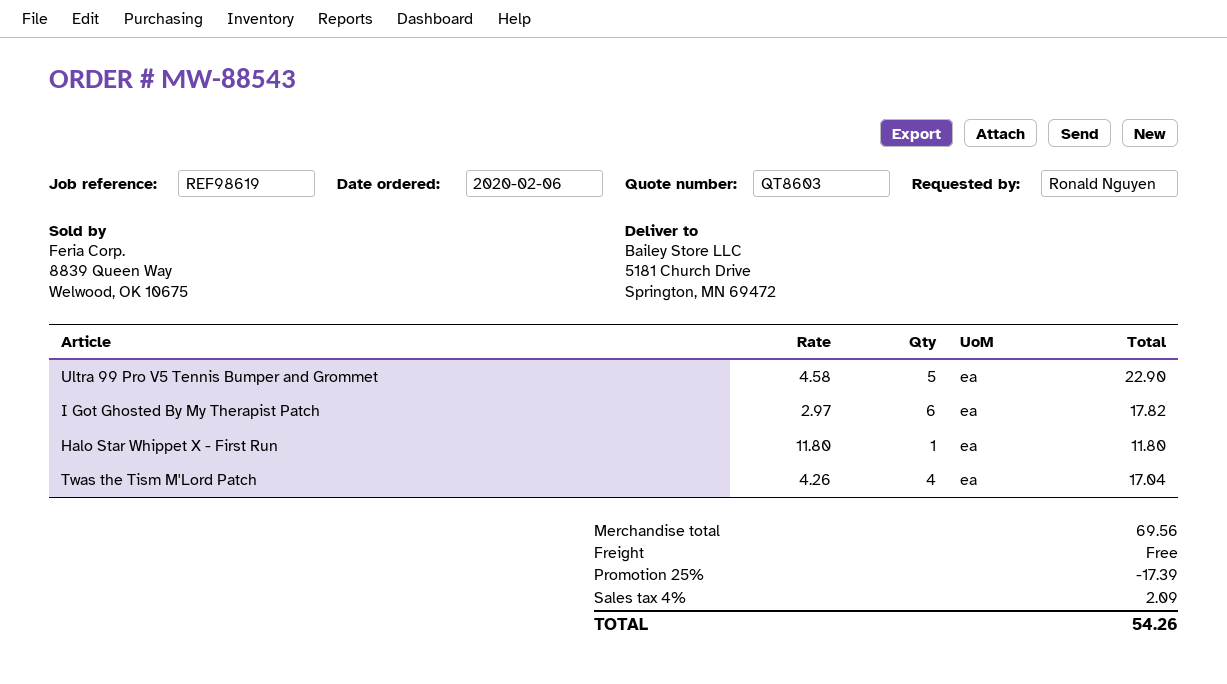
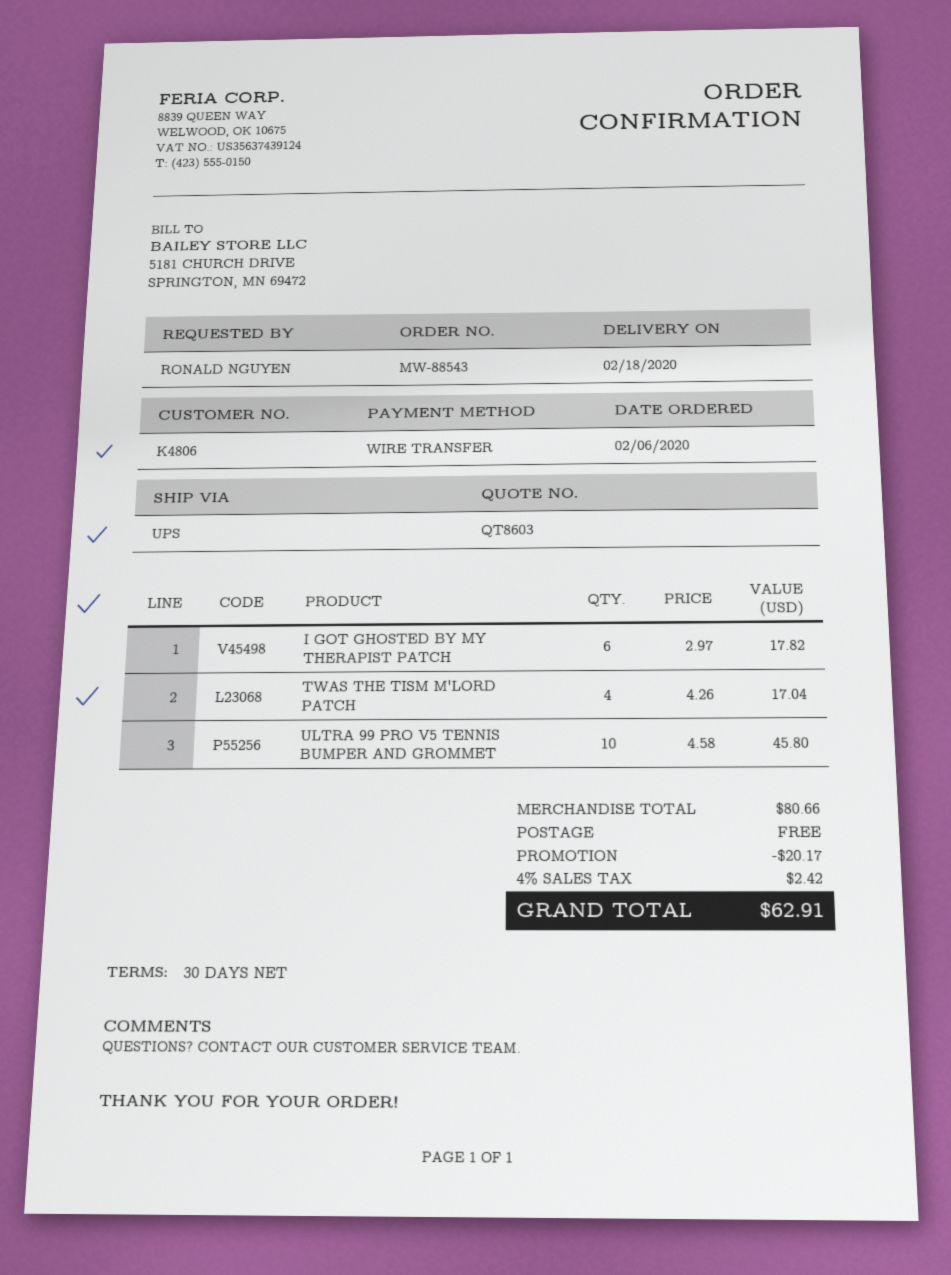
Ultra 99 Pro V5 Tennis Bumper and Grommet: 5 x 4.58 = 22.90 -> 10 x 4.58 = 45.80
Halo Star Whippet X - First Run: 1 x 11.80 = 11.80 -> none
subtotal: 69.56 -> 80.66
discount: 17.39 -> 20.17
tax: 4% = 2.09 -> 4% = 2.42
total: 54.26 -> 62.91

